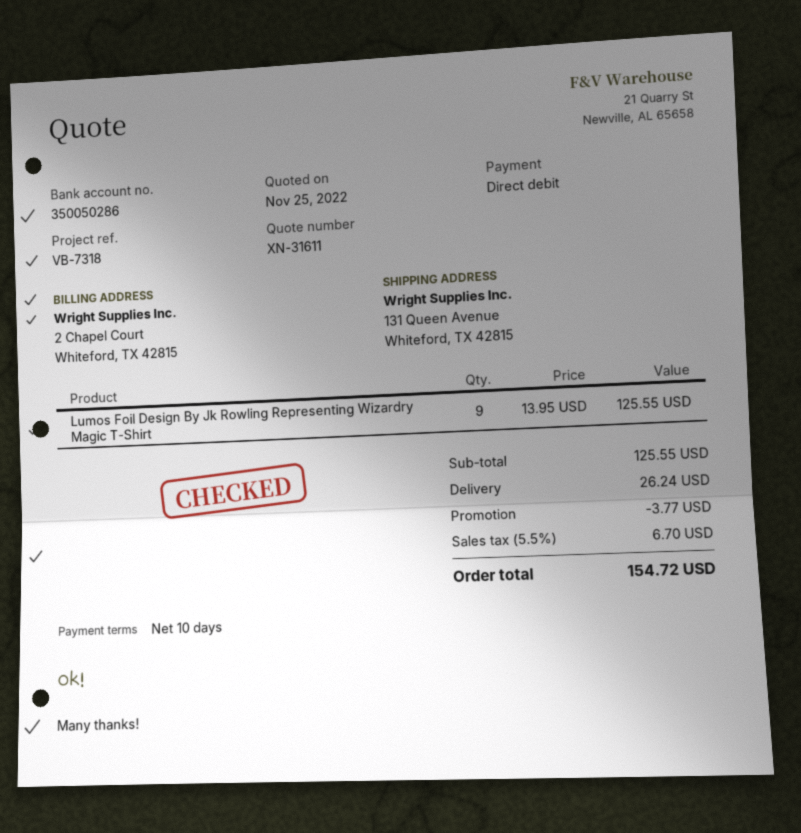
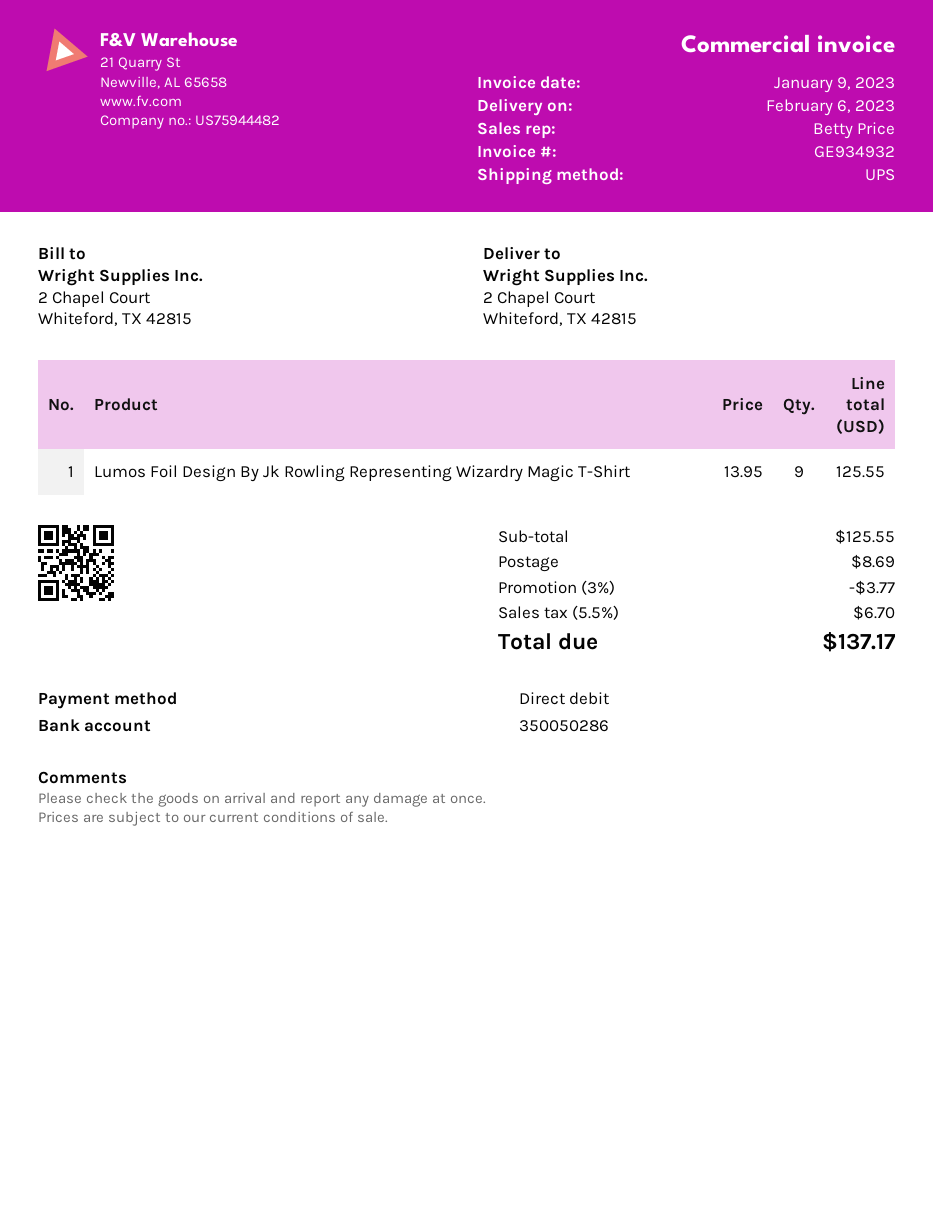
ship to: 131 Queen Avenue, Whiteford, TX 42815 -> 2 Chapel Court, Whiteford, TX 42815
shipping: 26.24 -> 8.69
total: 154.72 -> 137.17

